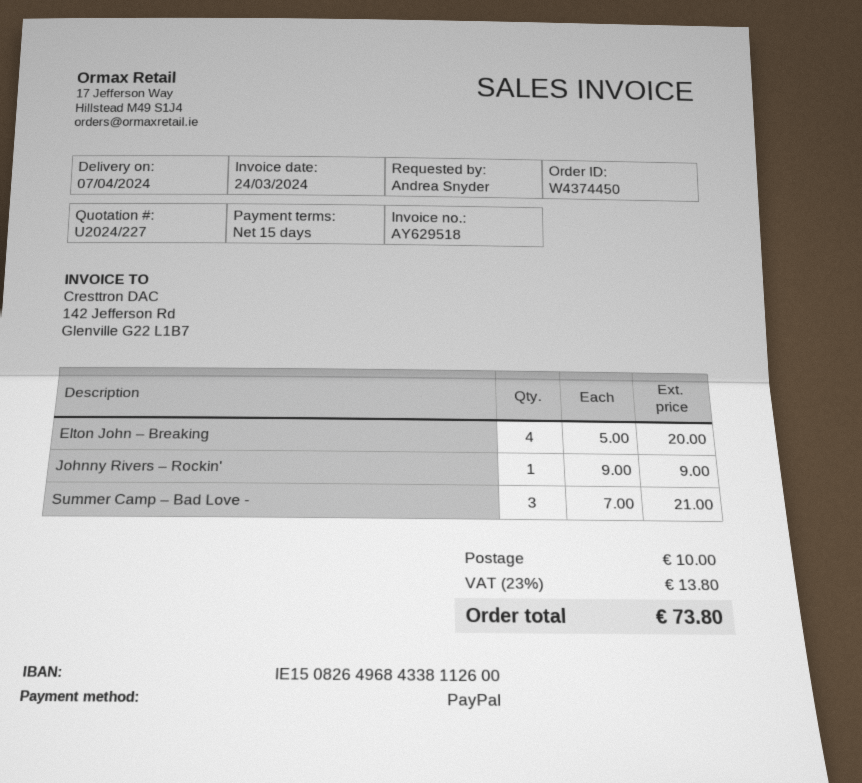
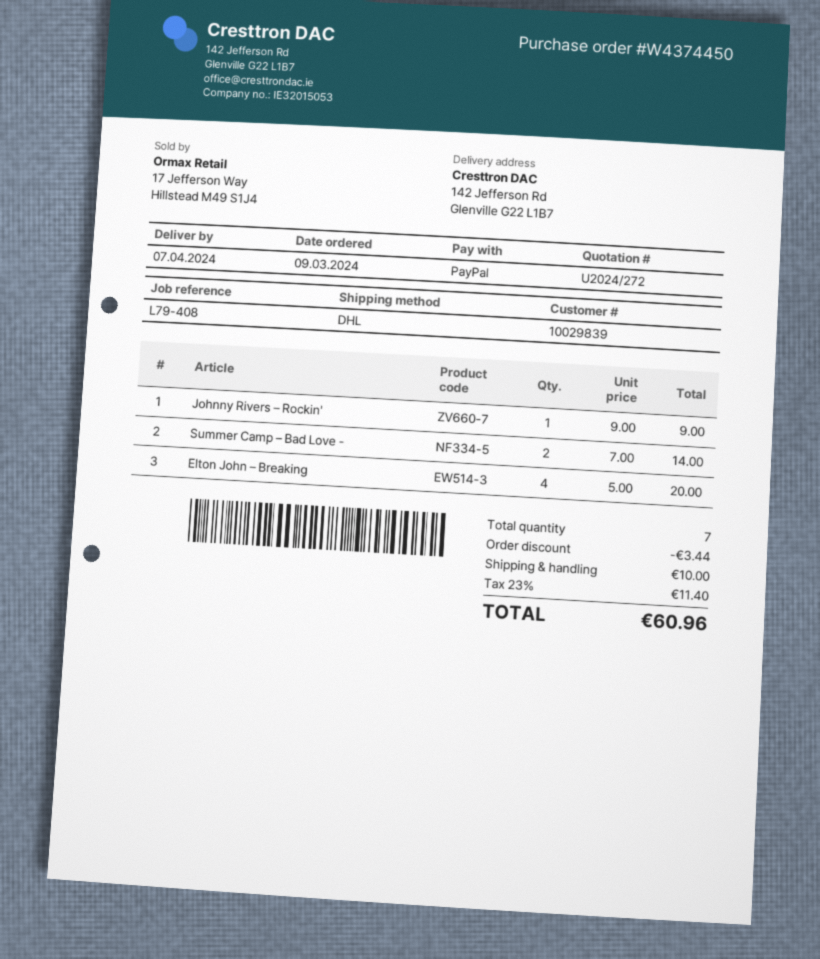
quote number: U2024/227 -> U2024/272
Summer Camp – Bad Love -: 3 x 7.00 = 21.00 -> 2 x 7.00 = 14.00
discount: none -> 3.44
tax: 23% = 13.80 -> 23% = 11.40
total: 73.80 -> 60.96

